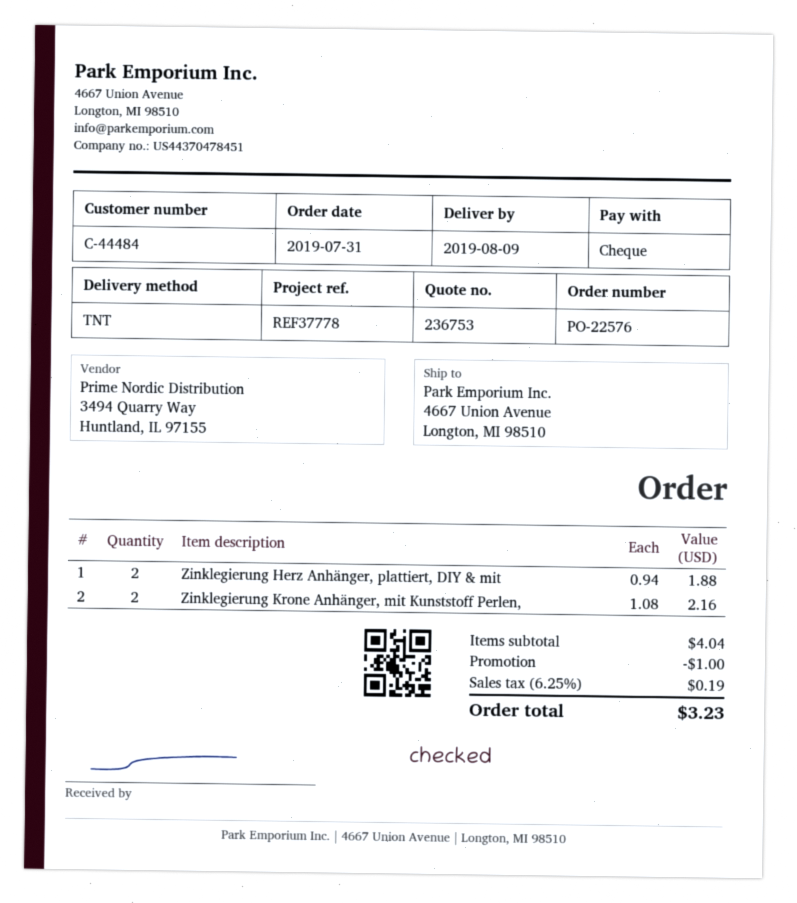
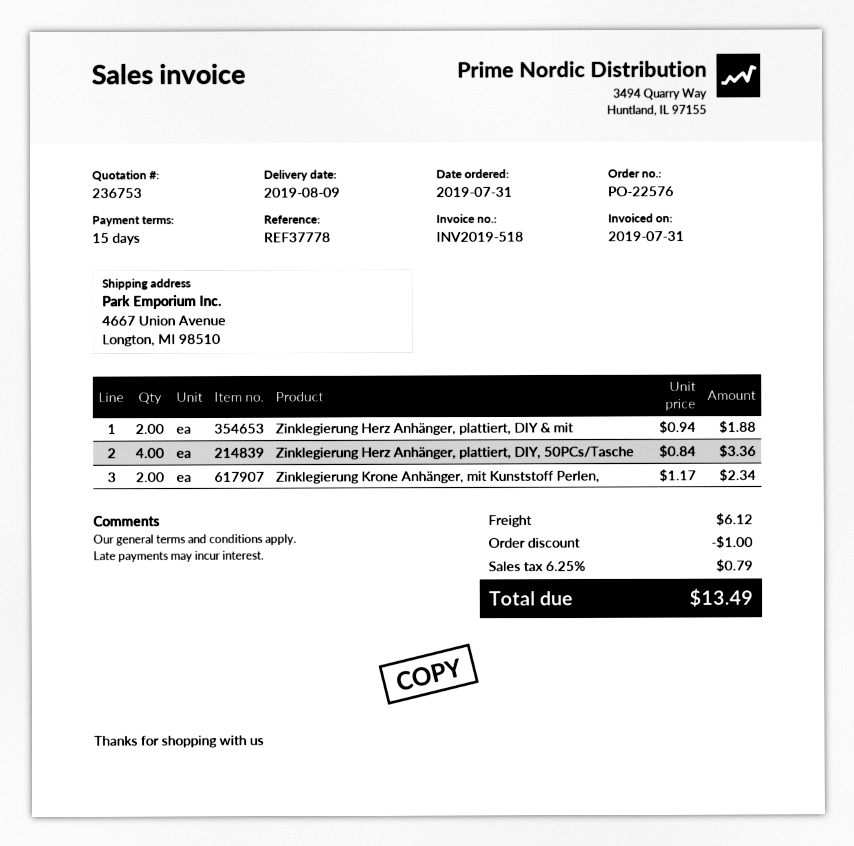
Zinklegierung Krone Anhänger, mit Kunststoff Perlen,: 2 x 1.08 = 2.16 -> 2 x 1.17 = 2.34
Zinklegierung Herz Anhänger, plattiert, DIY, 50PCs/Tasche: none -> 4 x 0.84 = 3.36
shipping: none -> 6.12
tax: 6.25% = 0.19 -> 6.25% = 0.79
total: 3.23 -> 13.49

